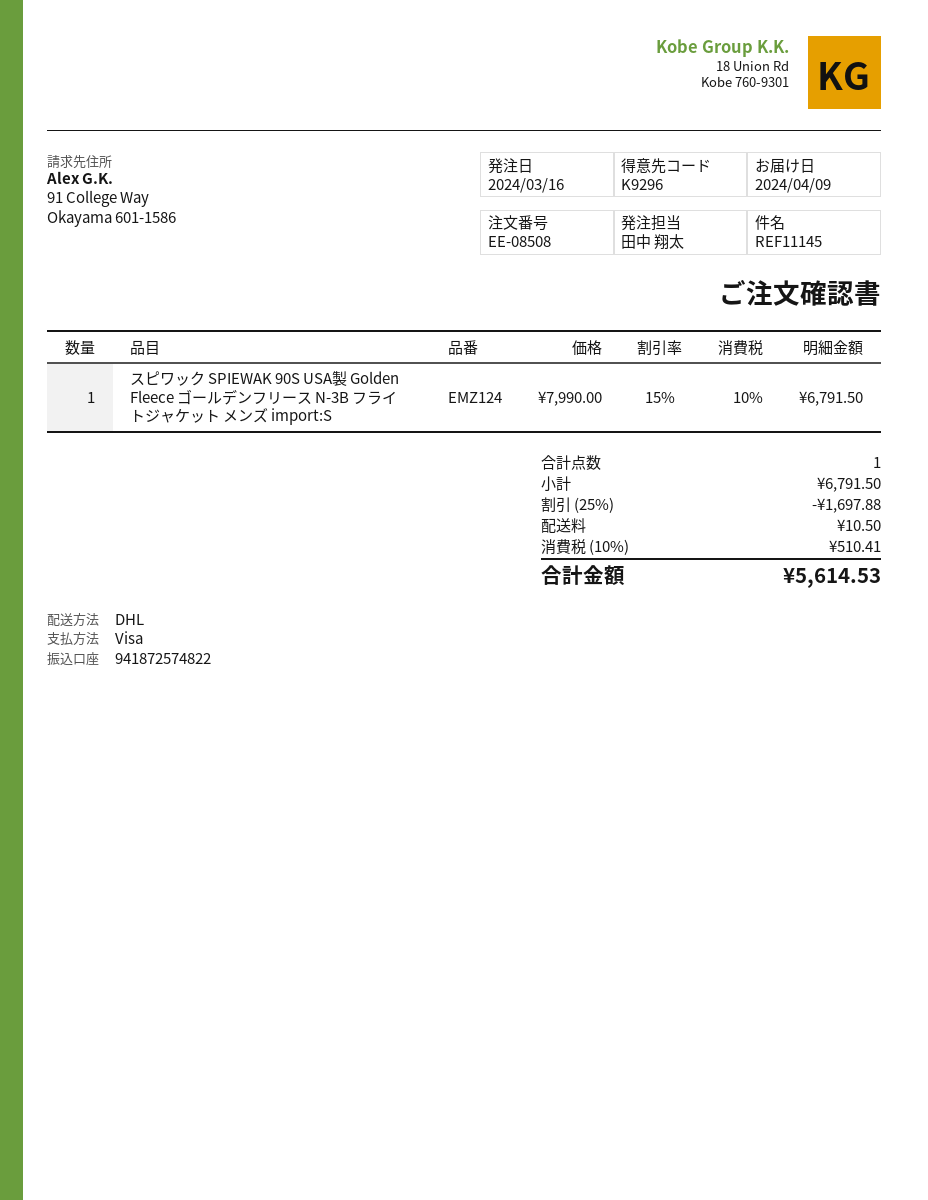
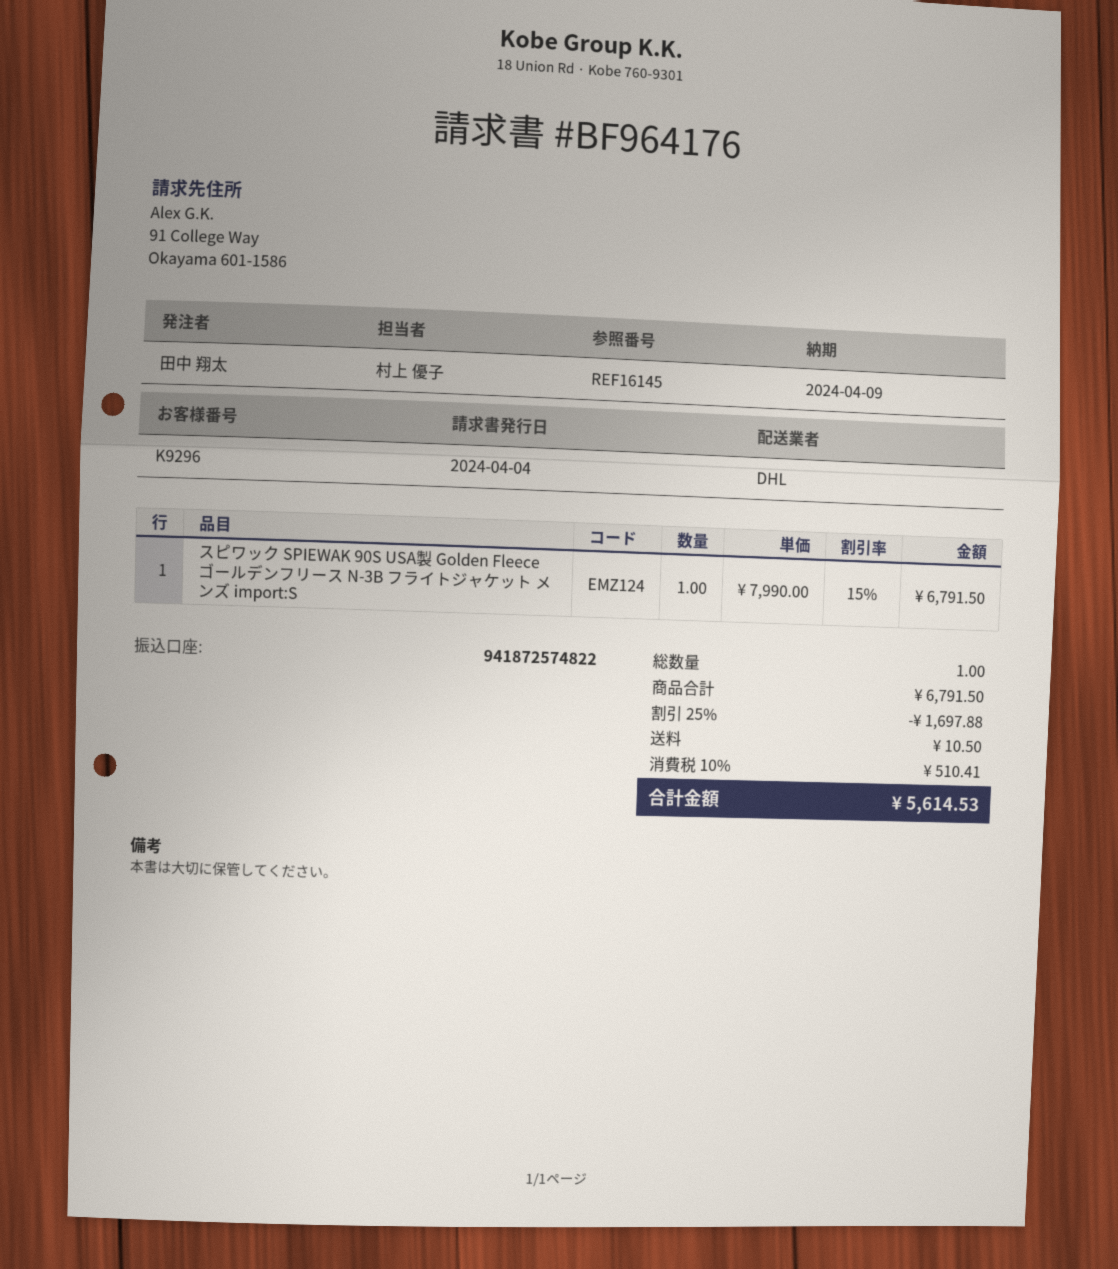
reference: REF11145 -> REF16145

